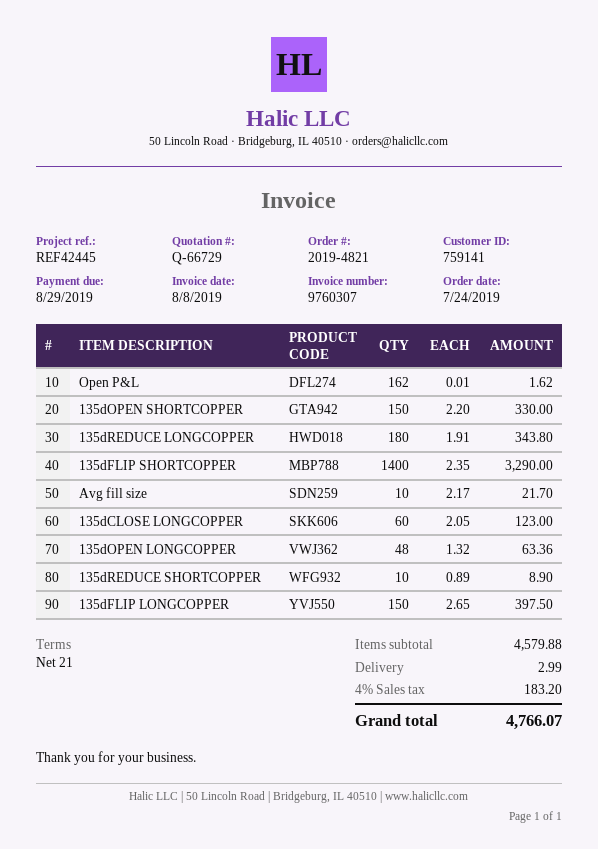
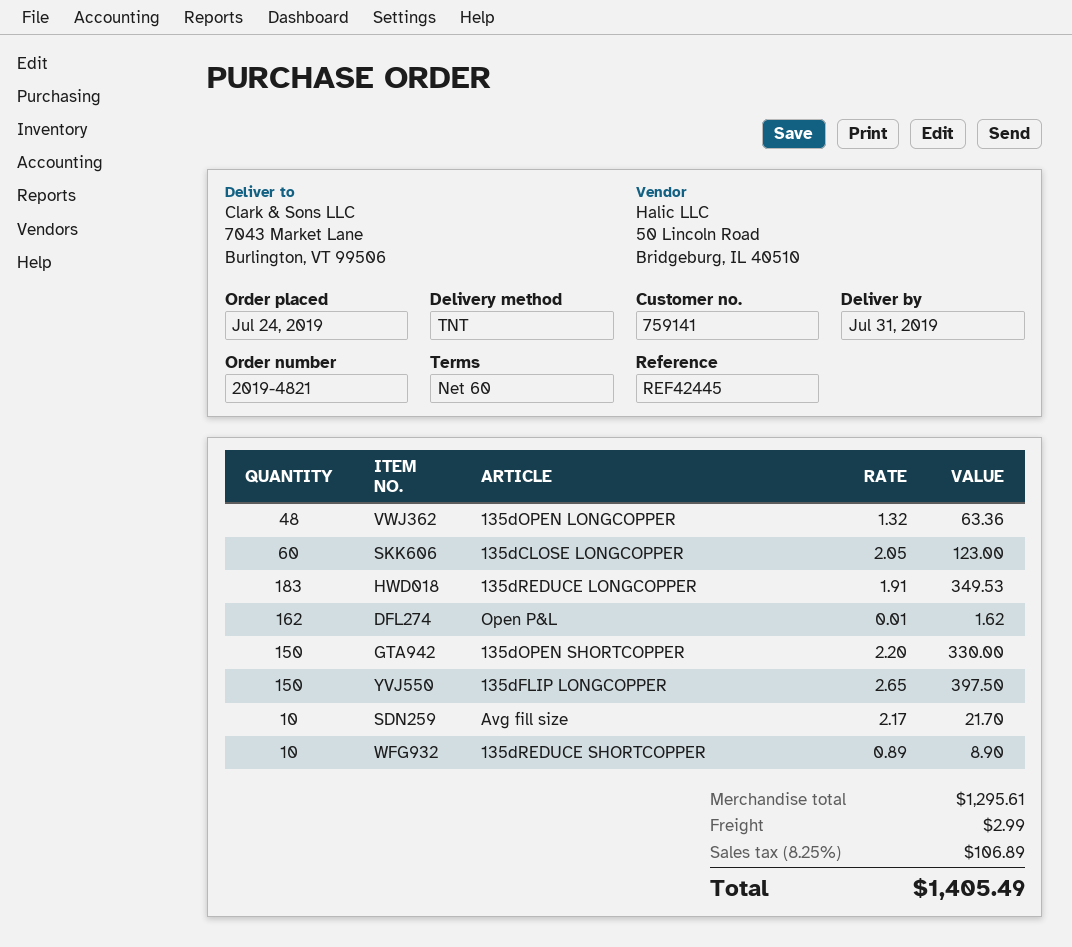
payment terms: 21 days -> 60 days
135dREDUCE LONGCOPPER: 180 x 1.91 = 343.80 -> 183 x 1.91 = 349.53
135dFLIP SHORTCOPPER: 1400 x 2.35 = 3290.00 -> none
subtotal: 4579.88 -> 1295.61
tax: 4% = 183.20 -> 8.25% = 106.89
total: 4766.07 -> 1405.49

